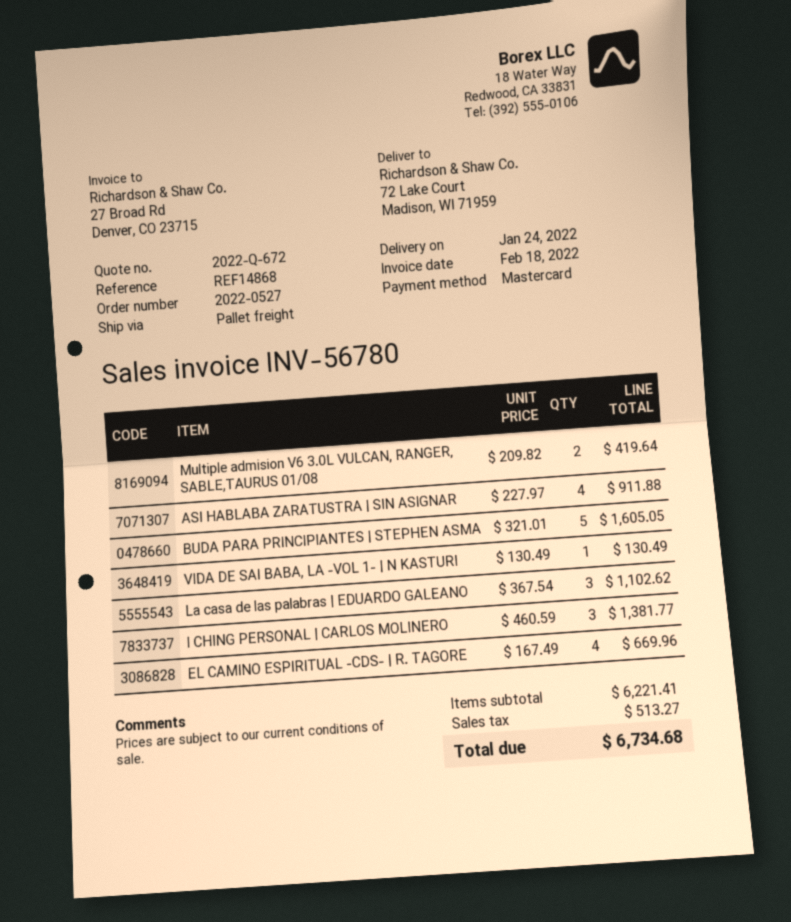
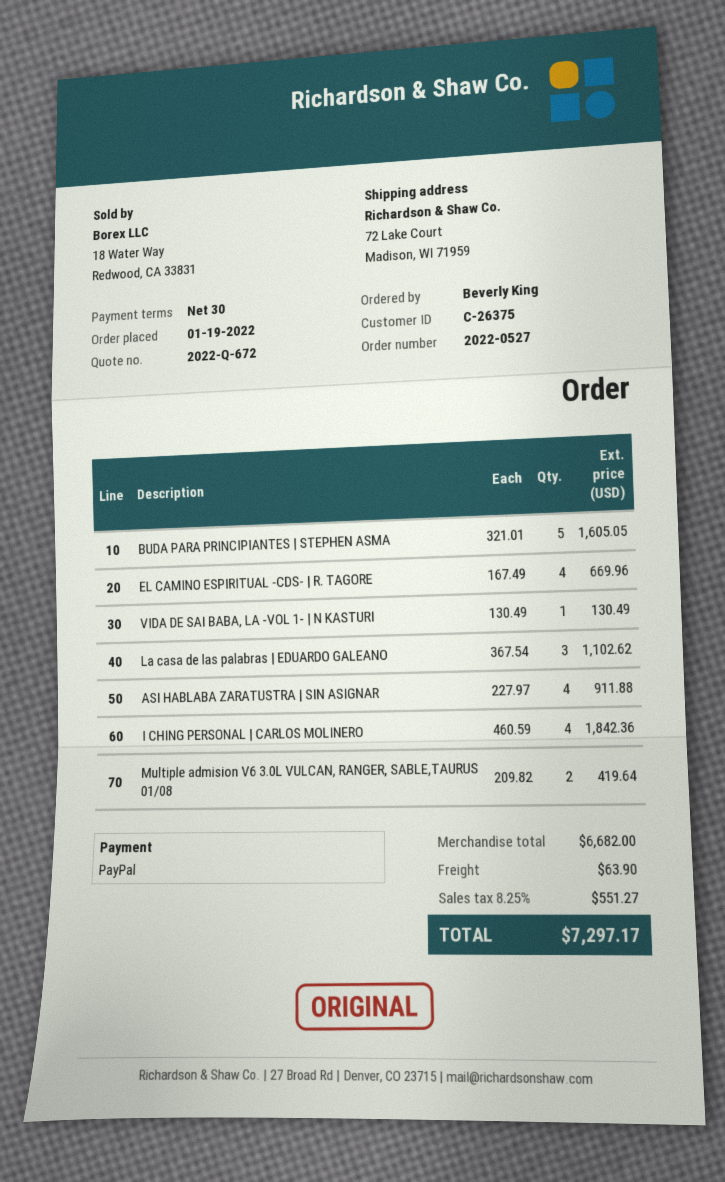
payment method: Mastercard -> PayPal
I CHING PERSONAL | CARLOS MOLINERO: 3 x 460.59 = 1381.77 -> 4 x 460.59 = 1842.36
subtotal: 6221.41 -> 6682.00
shipping: none -> 63.90
tax: 513.27 -> 551.27
total: 6734.68 -> 7297.17

